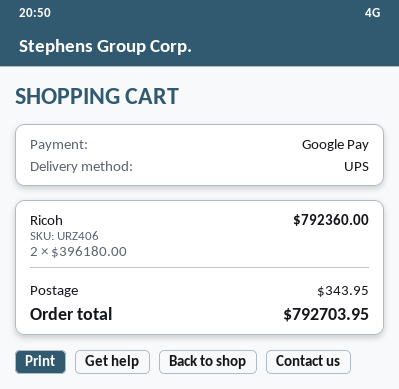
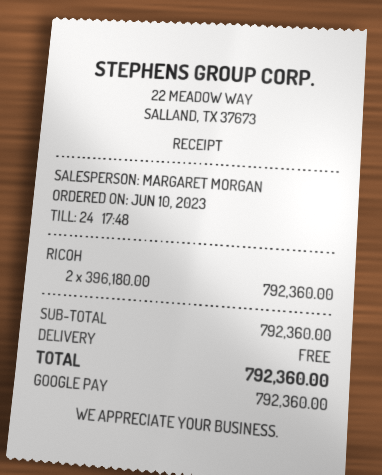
shipping: 343.95 -> 0.00
total: 792703.95 -> 792360.00

